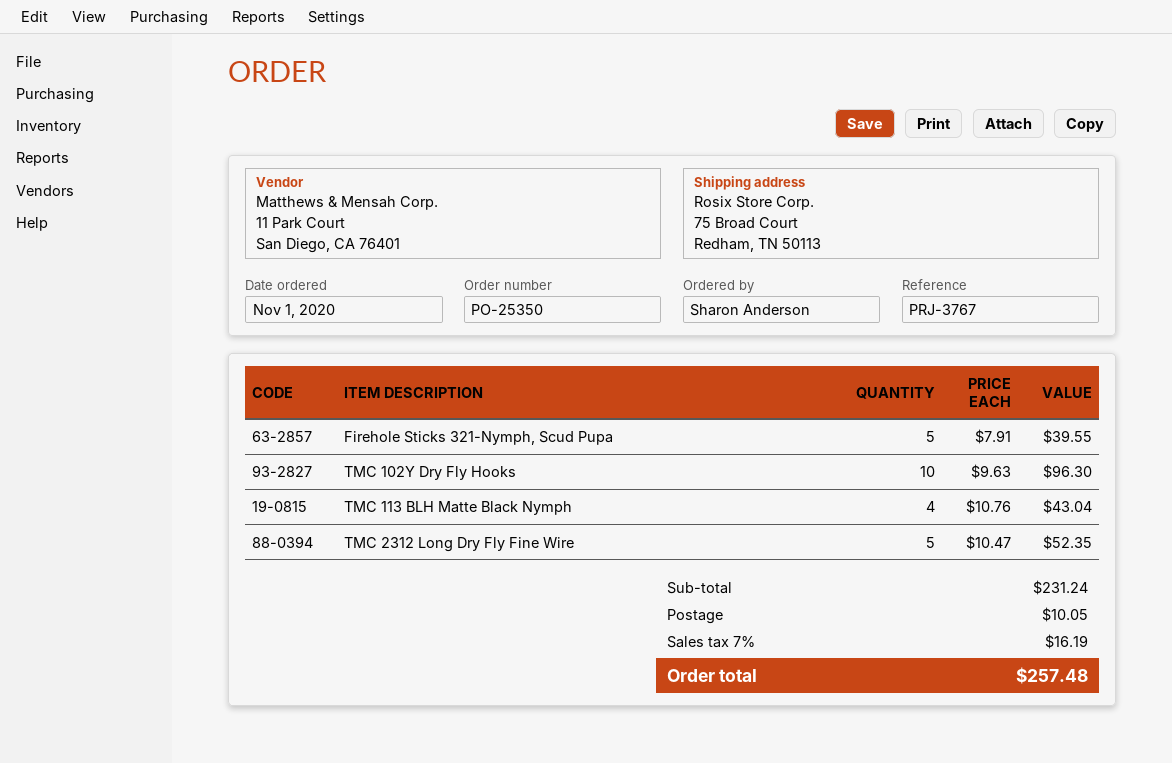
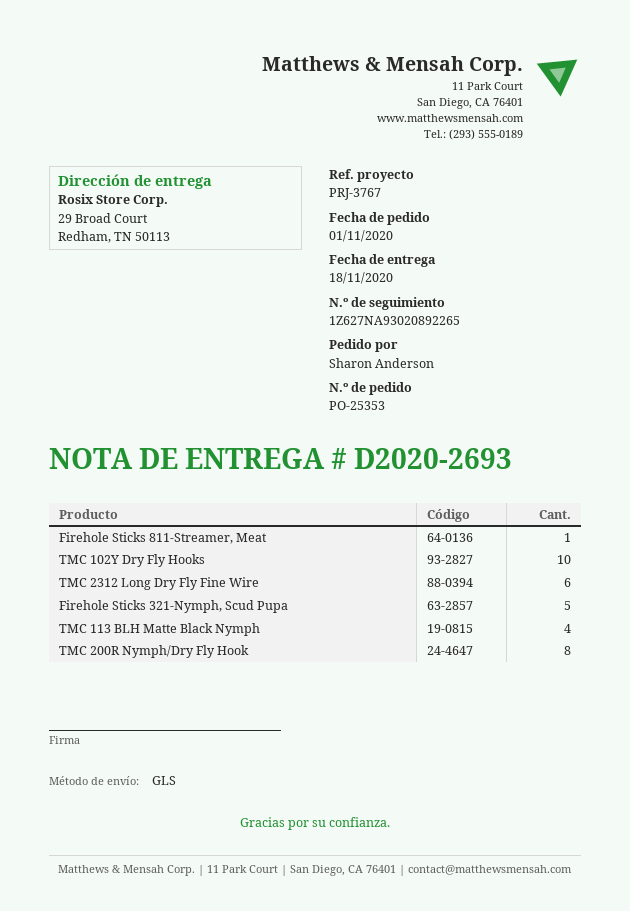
order number: PO-25350 -> PO-25353
ship to: 75 Broad Court, Redham, TN 50113 -> 29 Broad Court, Redham, TN 50113
TMC 2312 Long Dry Fly Fine Wire: 5 -> 6
Firehole Sticks 811-Streamer, Meat: none -> 1
TMC 200R Nymph/Dry Fly Hook: none -> 8

